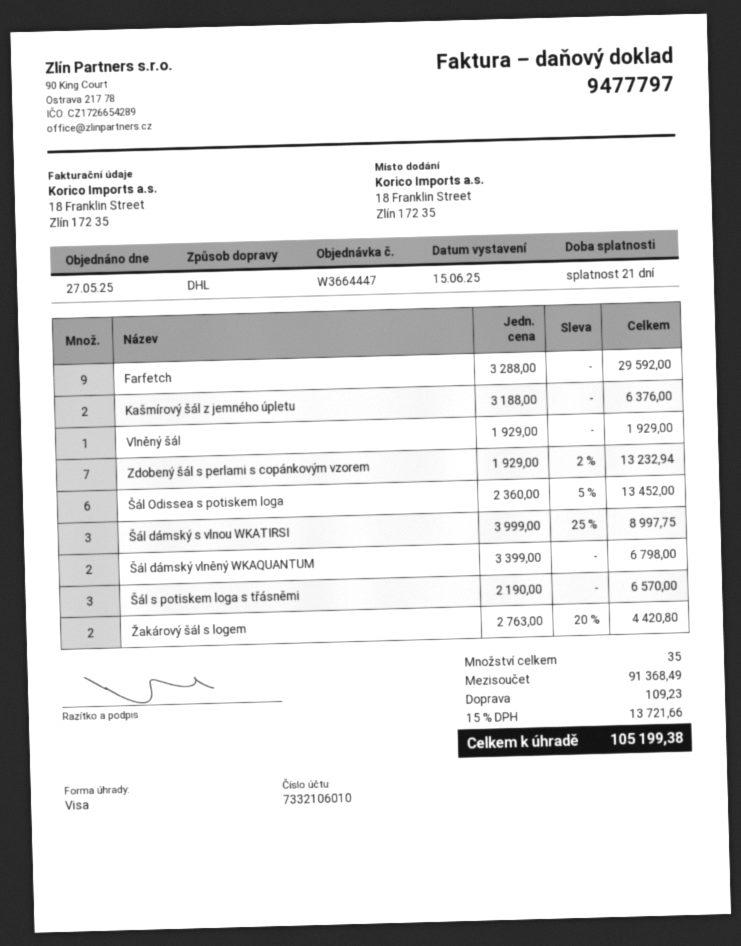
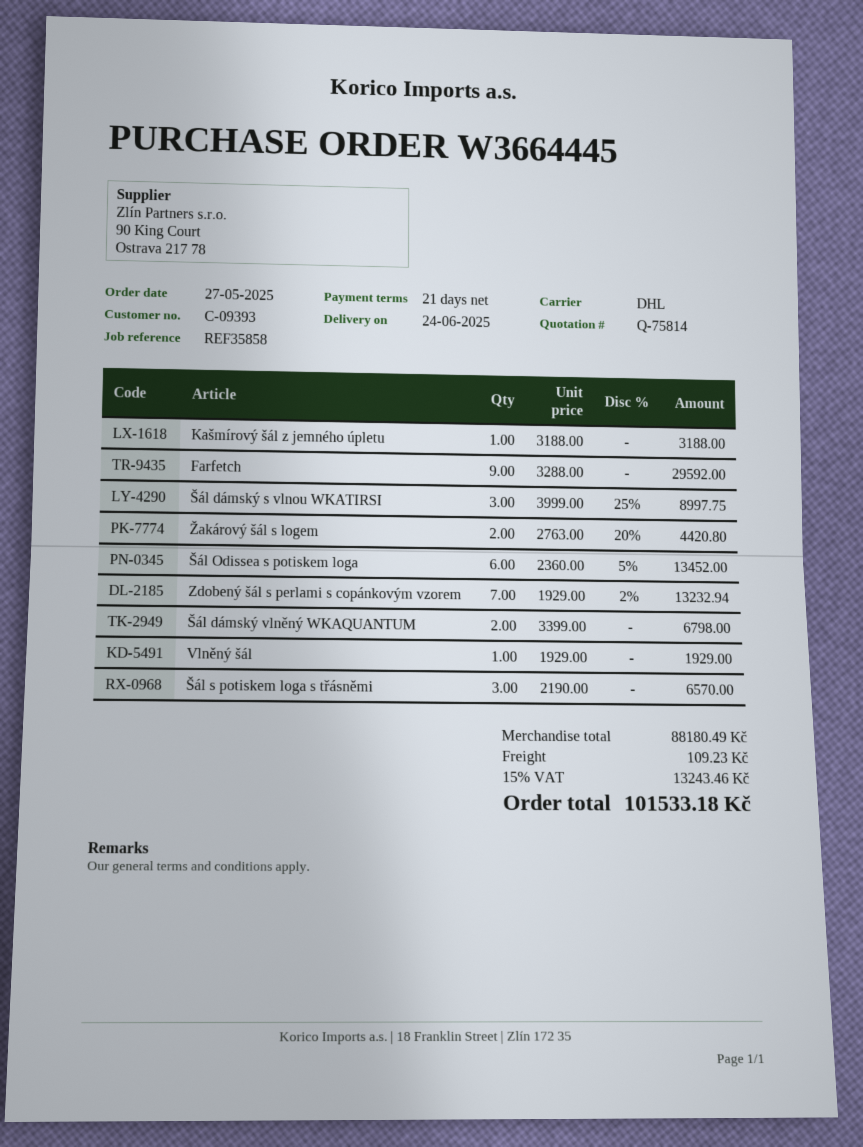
order number: W3664447 -> W3664445
Kašmírový šál z jemného úpletu: 2 x 3188.00 = 6376.00 -> 1 x 3188.00 = 3188.00
subtotal: 91368.49 -> 88180.49
tax: 15% = 13721.66 -> 15% = 13243.46
total: 105199.38 -> 101533.18

